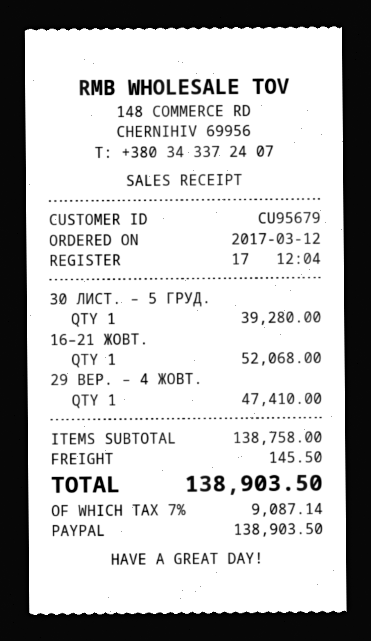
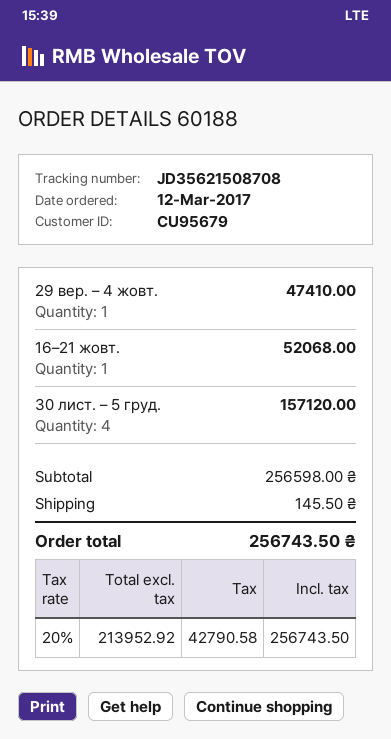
30 ЛИСТ. – 5 ГРУД.: 1 for 39280.00 -> 4 for 157120.00
subtotal: 138758.00 -> 256598.00
tax: 7% = 9087.14 -> 20% = 42790.58
total: 138903.50 -> 256743.50

